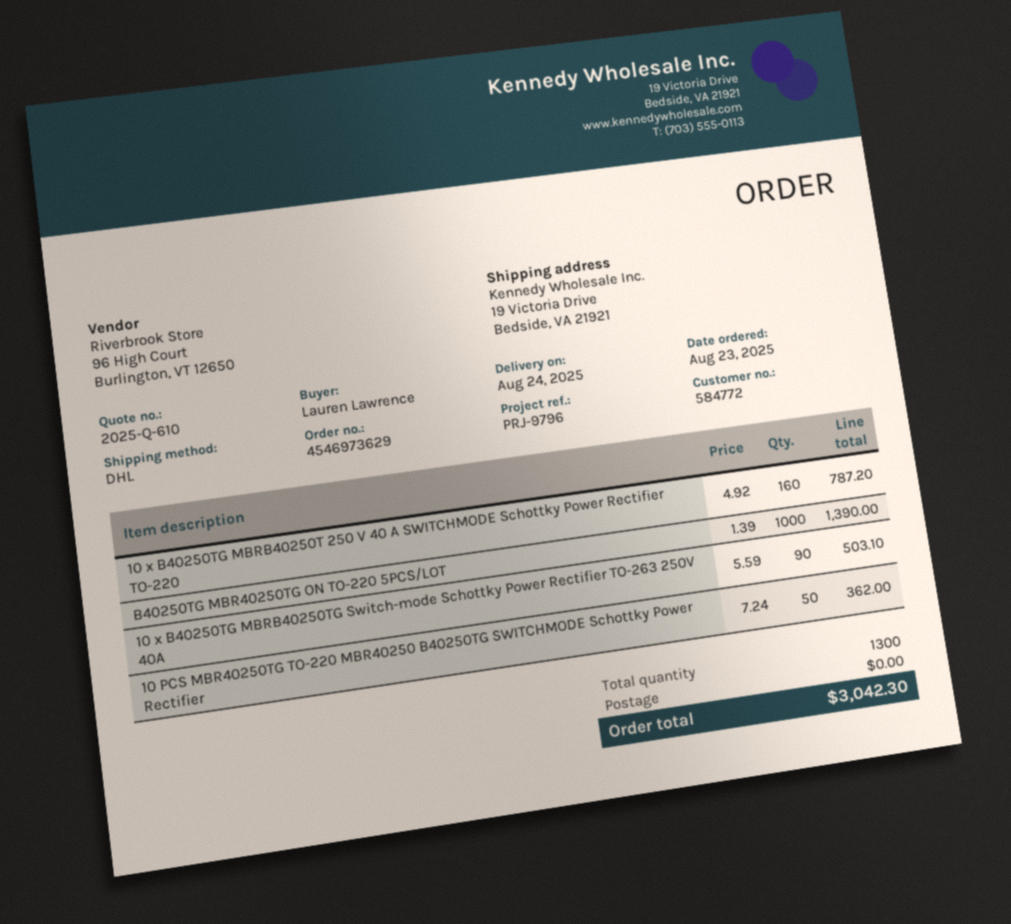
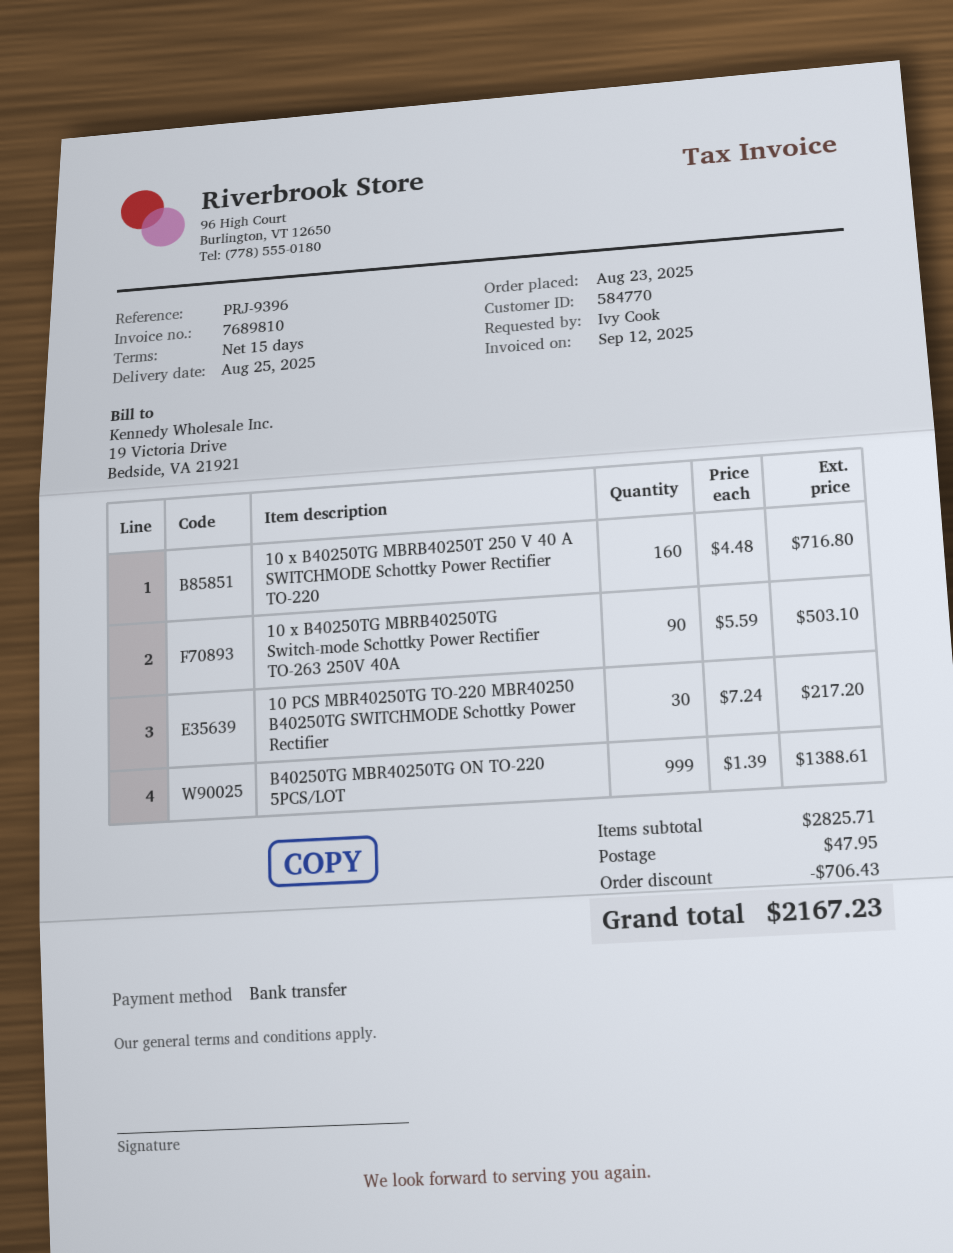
delivery date: 2025-08-24 -> 2025-08-25
customer number: 584772 -> 584770
reference: PRJ-9796 -> PRJ-9396
ordered by: Lauren Lawrence -> Ivy Cook
10 x B40250TG MBRB40250T 250 V 40 A SWITCHMODE Schottky Power Rectifier TO-220: 160 x 4.92 = 787.20 -> 160 x 4.48 = 716.80
B40250TG MBR40250TG ON TO-220 5PCS/LOT: 1000 x 1.39 = 1390.00 -> 999 x 1.39 = 1388.61
10 PCS MBR40250TG TO-220 MBR40250 B40250TG SWITCHMODE Schottky Power Rectifier: 50 x 7.24 = 362.00 -> 30 x 7.24 = 217.20
discount: none -> 706.43
shipping: 0.00 -> 47.95
total: 3042.30 -> 2167.23

